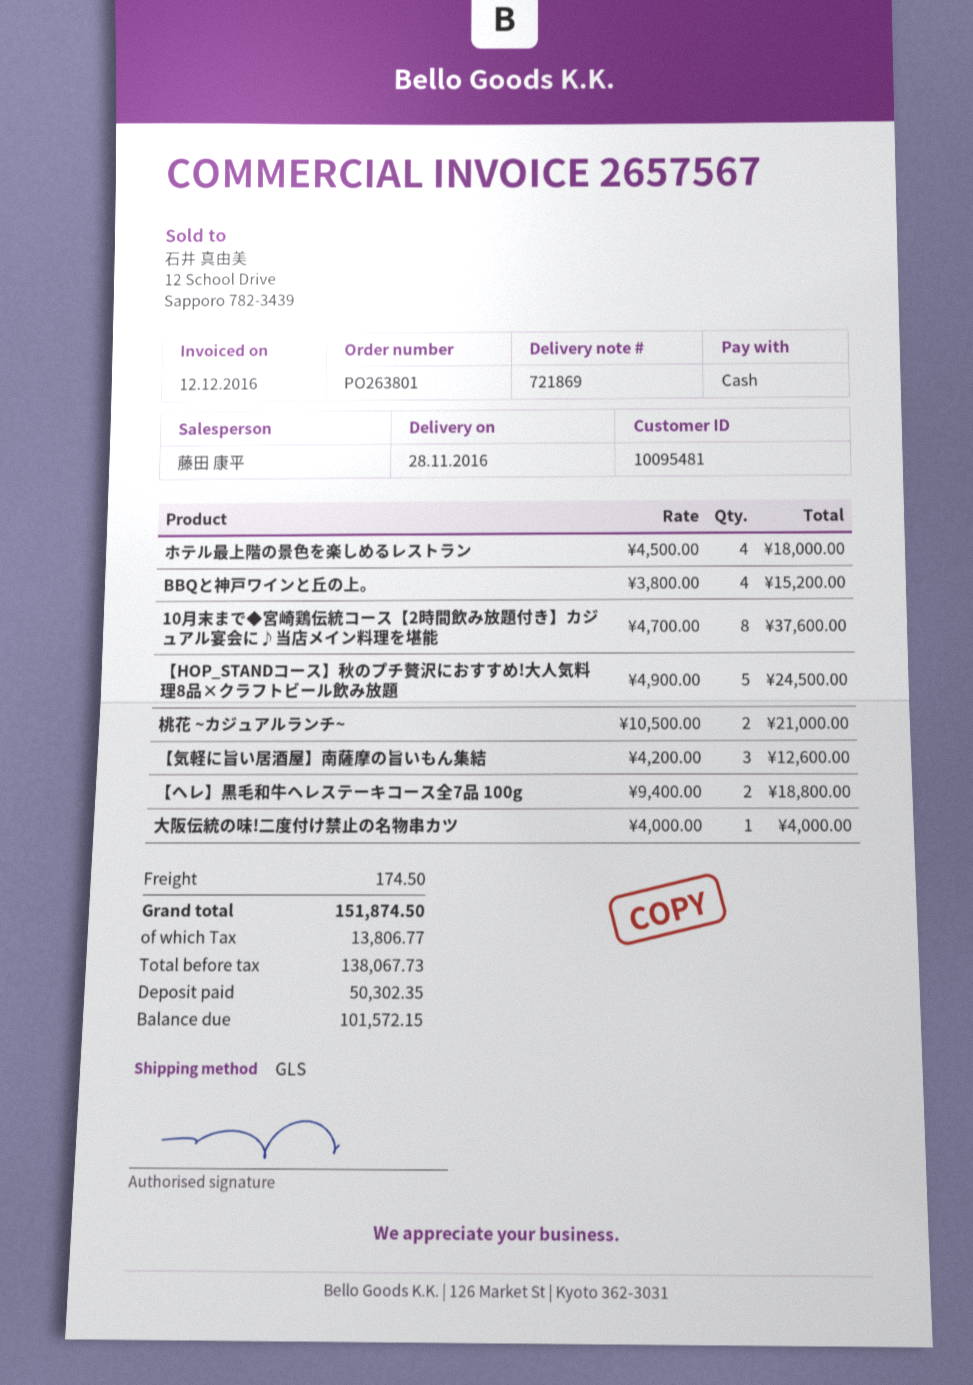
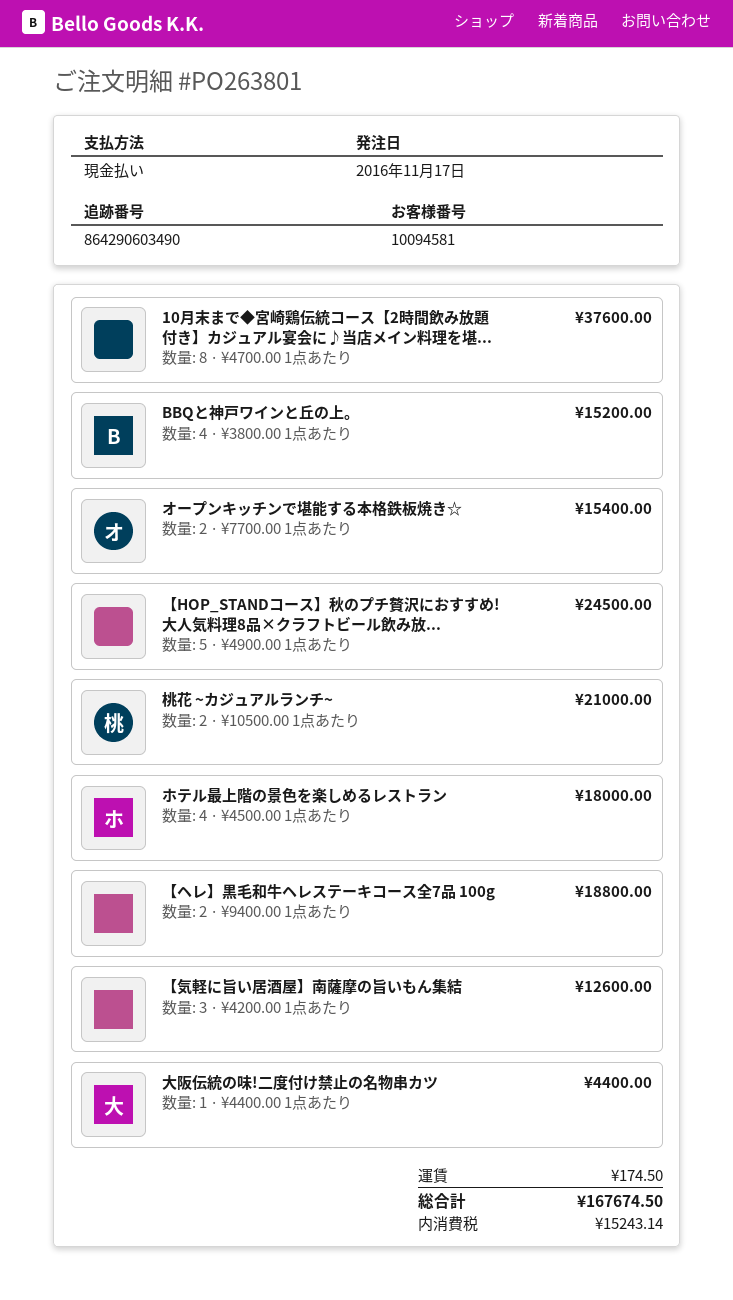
customer number: 10095481 -> 10094581
大阪伝統の味!二度付け禁止の名物串カツ: 1 x 4000.00 = 4000.00 -> 1 x 4400.00 = 4400.00
オープンキッチンで堪能する本格鉄板焼き☆: none -> 2 x 7700.00 = 15400.00
tax: 13806.77 -> 15243.14
total: 151874.50 -> 167674.50

